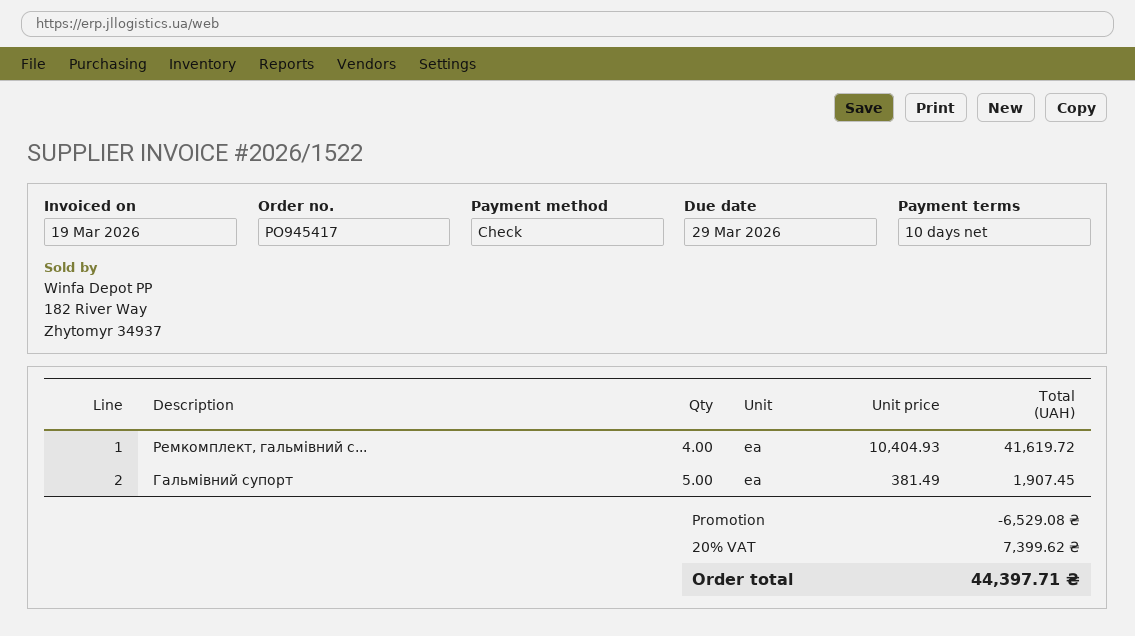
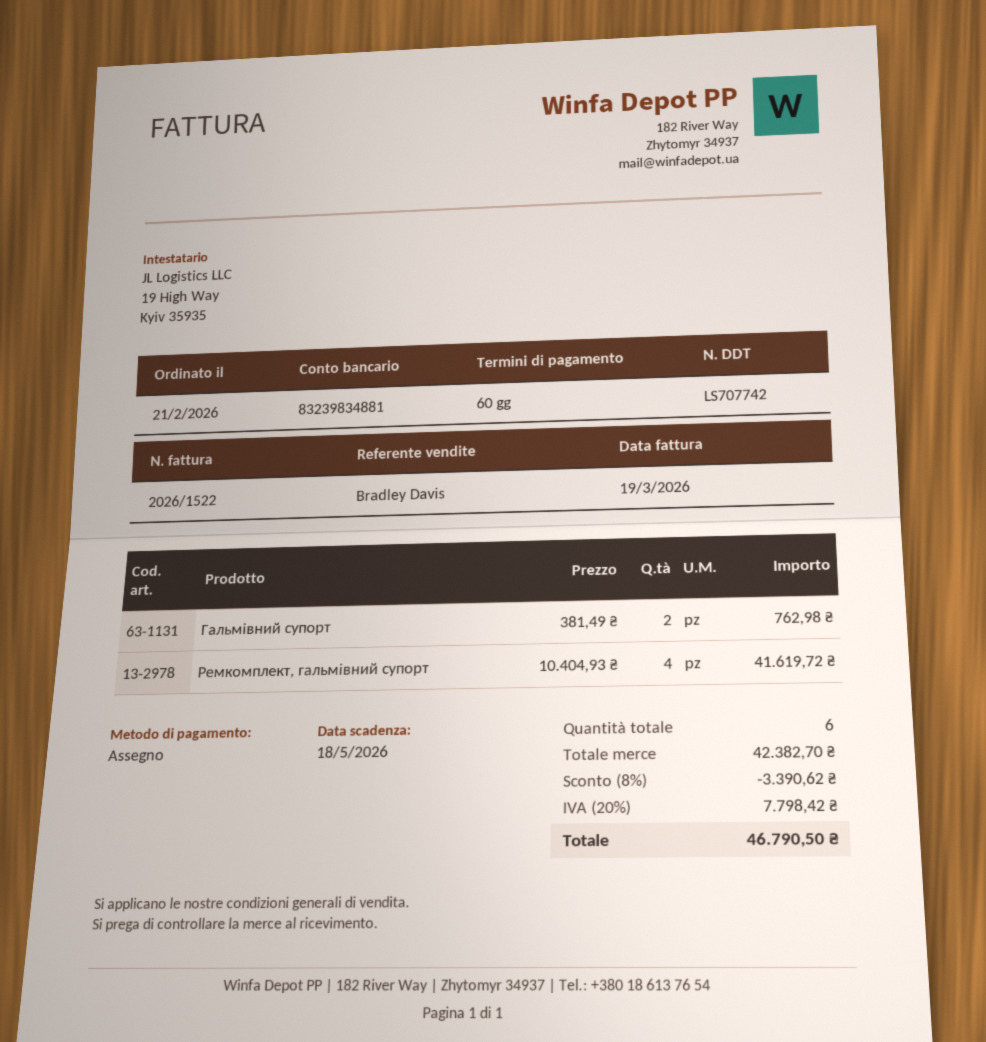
payment terms: 10 days -> 60 days
due date: 2026-03-29 -> 2026-05-18
Гальмівний супорт: 5 x 381.49 = 1907.45 -> 2 x 381.49 = 762.98
discount: 6529.08 -> 3390.62
tax: 20% = 7399.62 -> 20% = 7798.42
total: 44397.71 -> 46790.50

